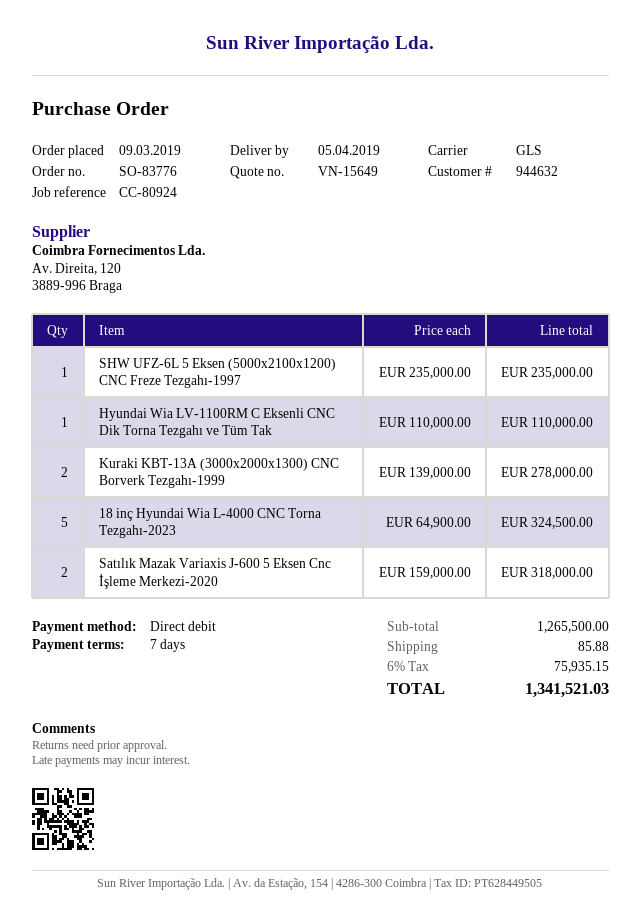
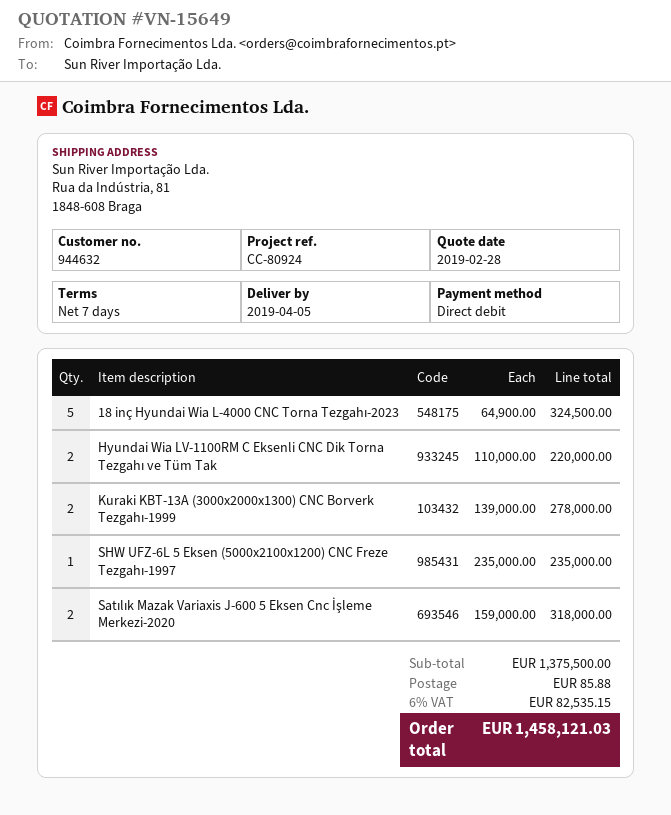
Hyundai Wia LV-1100RM C Eksenli CNC Dik Torna Tezgahı ve Tüm Tak: 1 x 110000.00 = 110000.00 -> 2 x 110000.00 = 220000.00
subtotal: 1265500.00 -> 1375500.00
tax: 6% = 75935.15 -> 6% = 82535.15
total: 1341521.03 -> 1458121.03

